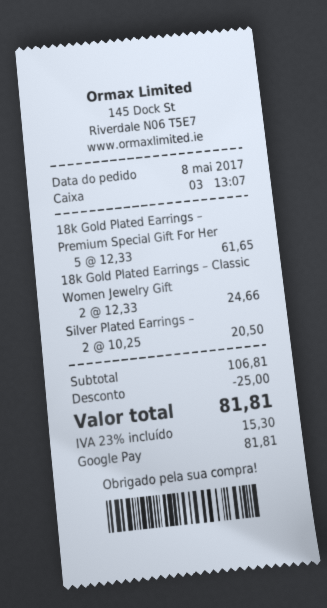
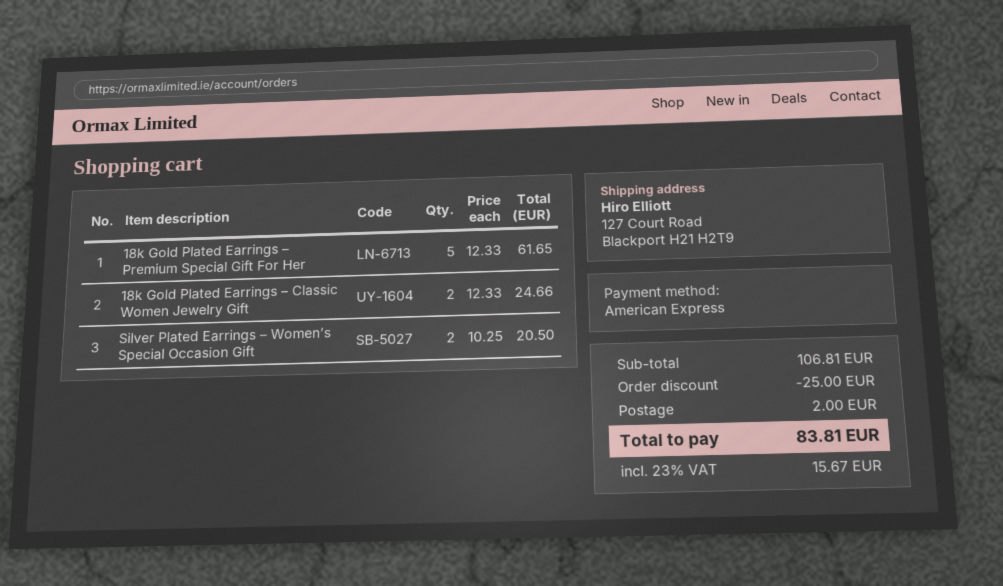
payment method: Google Pay -> American Express
shipping: none -> 2.00
tax: 23% = 15.30 -> 23% = 15.67
total: 81.81 -> 83.81

